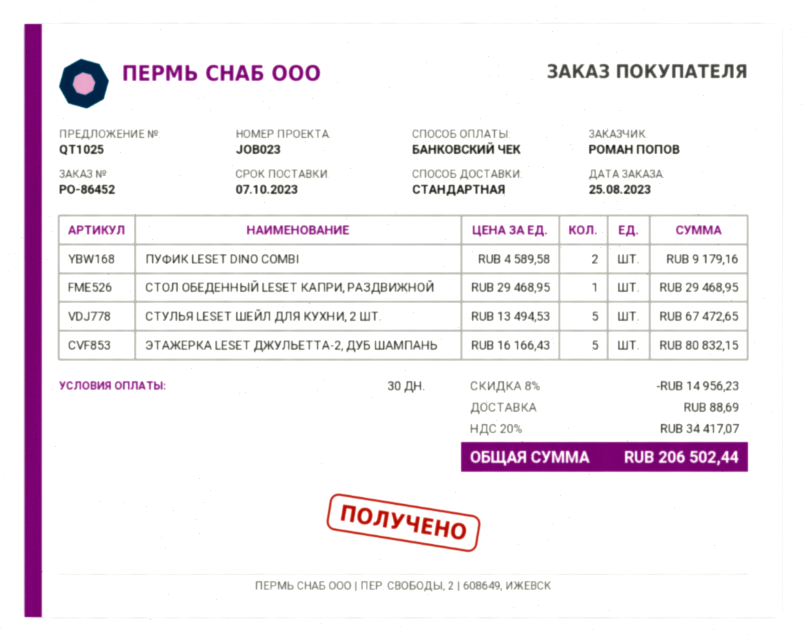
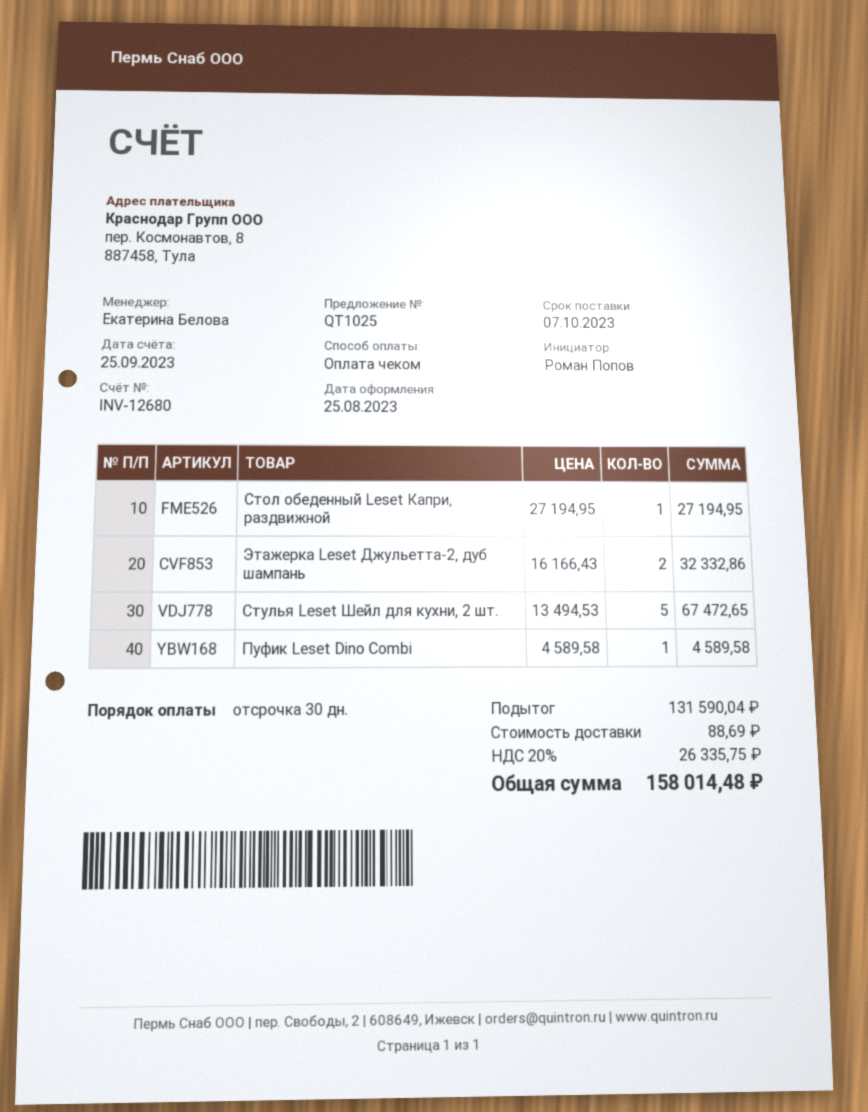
ПУФИК LESET DINO COMBI: 2 x 4589.58 = 9179.16 -> 1 x 4589.58 = 4589.58
СТОЛ ОБЕДЕННЫЙ LESET КАПРИ, РАЗДВИЖНОЙ: 1 x 29468.95 = 29468.95 -> 1 x 27194.95 = 27194.95
ЭТАЖЕРКА LESET ДЖУЛЬЕТТА-2, ДУБ ШАМПАНЬ: 5 x 16166.43 = 80832.15 -> 2 x 16166.43 = 32332.86
discount: 8% = 14956.23 -> none
tax: 20% = 34417.07 -> 20% = 26335.75
total: 206502.44 -> 158014.48

